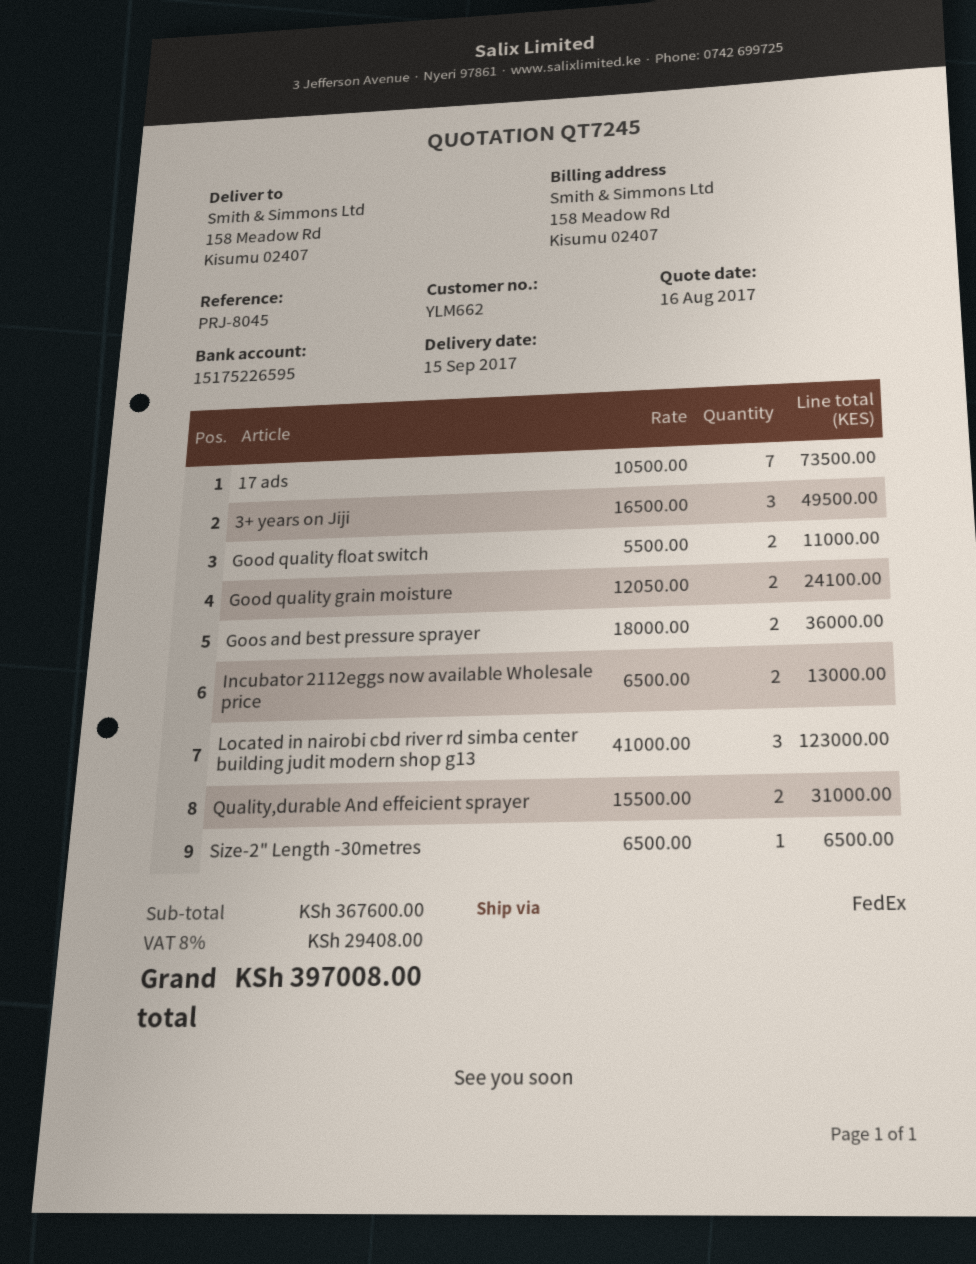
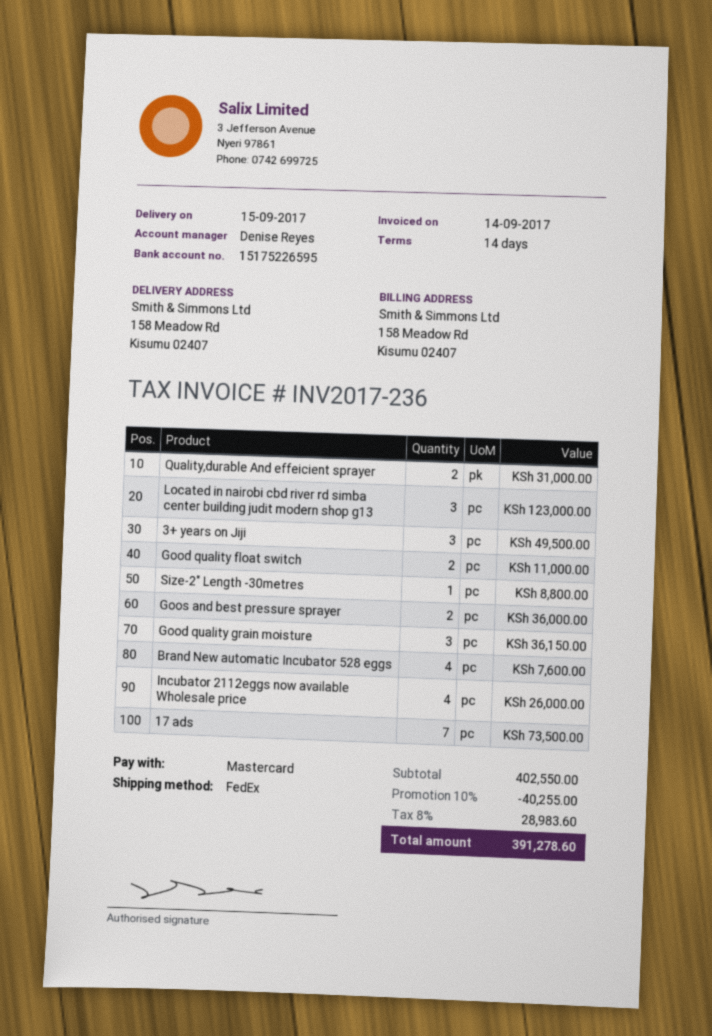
Good quality grain moisture: 2 for 24100.00 -> 3 for 36150.00
Incubator 2112eggs now available Wholesale price: 2 for 13000.00 -> 4 for 26000.00
Size-2" Length -30metres: 1 for 6500.00 -> 1 for 8800.00
Brand New automatic Incubator 528 eggs: none -> 4 for 7600.00
subtotal: 367600.00 -> 402550.00
discount: none -> 10% = 40255.00
tax: 8% = 29408.00 -> 8% = 28983.60
total: 397008.00 -> 391278.60

